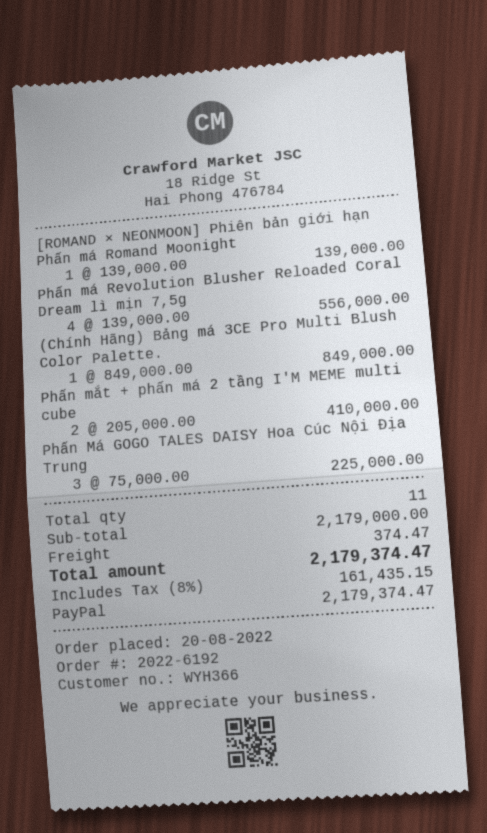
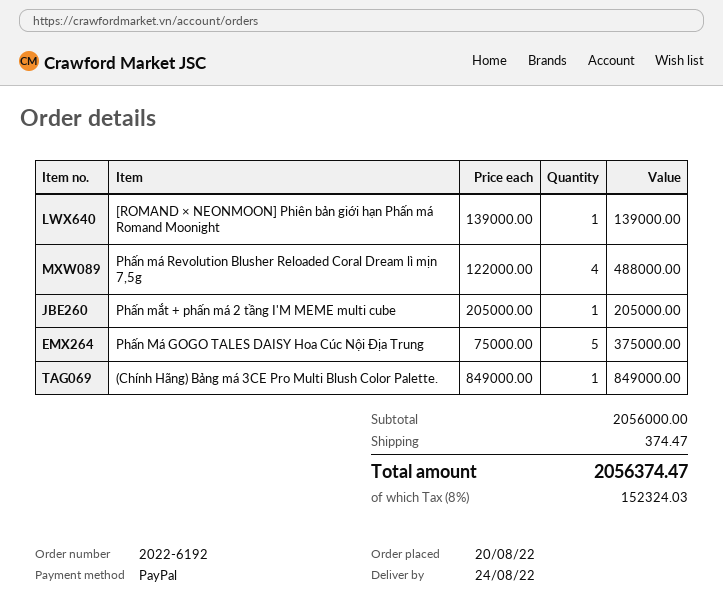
Phấn má Revolution Blusher Reloaded Coral Dream lì mịn 7,5g: 4 x 139000.00 = 556000.00 -> 4 x 122000.00 = 488000.00
Phấn mắt + phấn má 2 tầng I'M MEME multi cube: 2 x 205000.00 = 410000.00 -> 1 x 205000.00 = 205000.00
Phấn Má GOGO TALES DAISY Hoa Cúc Nội Địa Trung: 3 x 75000.00 = 225000.00 -> 5 x 75000.00 = 375000.00
subtotal: 2179000.00 -> 2056000.00
tax: 8% = 161435.15 -> 8% = 152324.03
total: 2179374.47 -> 2056374.47

